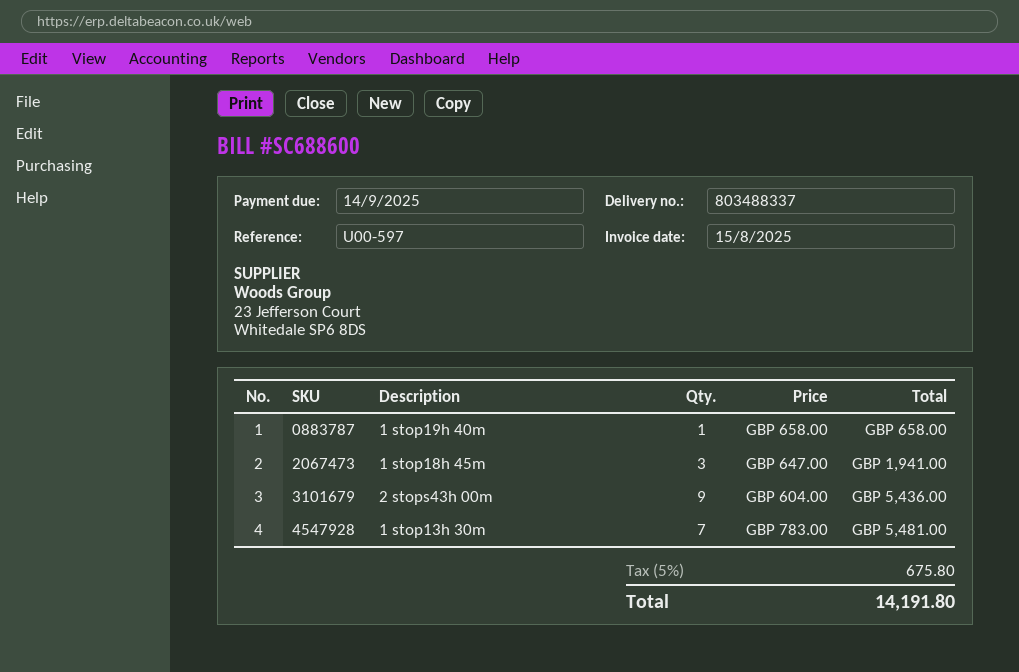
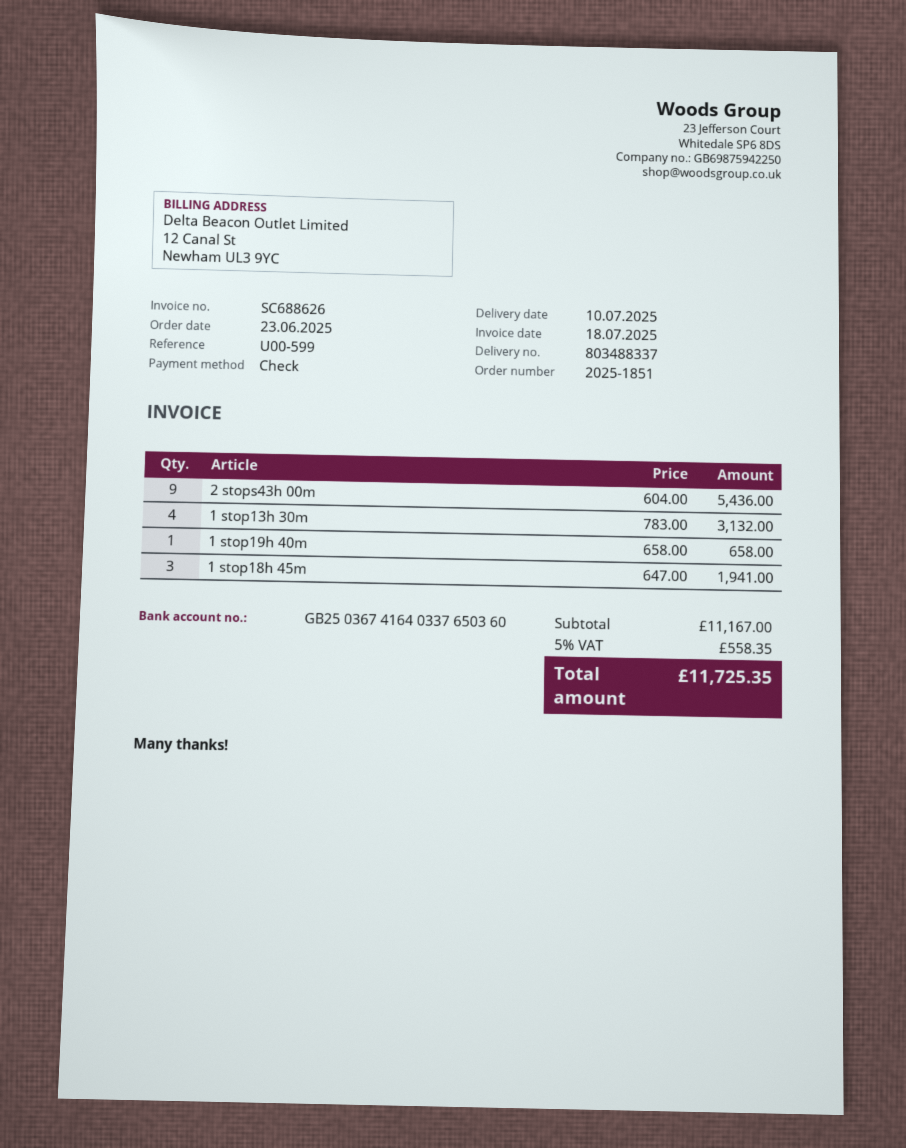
invoice number: SC688600 -> SC688626
invoice date: 2025-08-15 -> 2025-07-18
reference: U00-597 -> U00-599
1 stop13h 30m: 7 x 783.00 = 5481.00 -> 4 x 783.00 = 3132.00
tax: 5% = 675.80 -> 5% = 558.35
total: 14191.80 -> 11725.35

